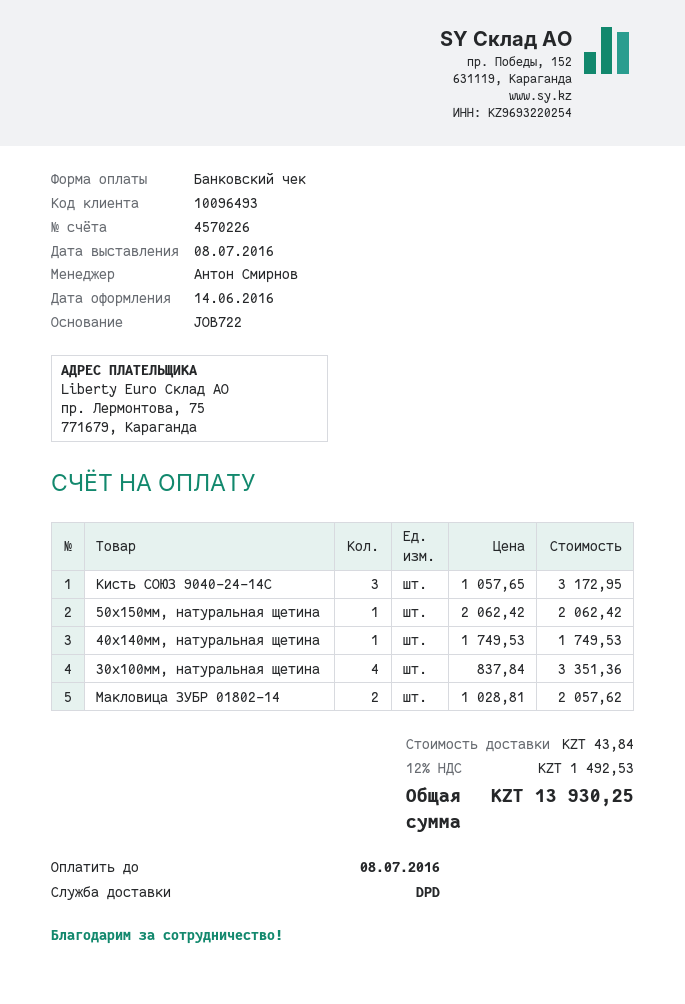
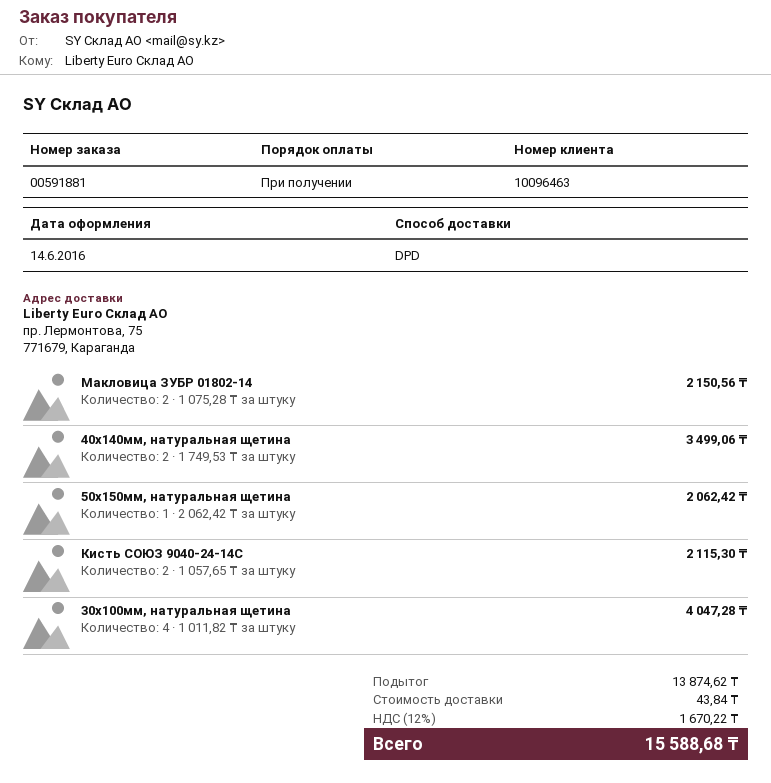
customer number: 10096493 -> 10096463
Кисть СОЮЗ 9040-24-14С: 3 x 1057.65 = 3172.95 -> 2 x 1057.65 = 2115.30
40х140мм, натуральная щетина: 1 x 1749.53 = 1749.53 -> 2 x 1749.53 = 3499.06
30х100мм, натуральная щетина: 4 x 837.84 = 3351.36 -> 4 x 1011.82 = 4047.28
Макловица ЗУБР 01802-14: 2 x 1028.81 = 2057.62 -> 2 x 1075.28 = 2150.56
tax: 12% = 1492.53 -> 12% = 1670.22
total: 13930.25 -> 15588.68

